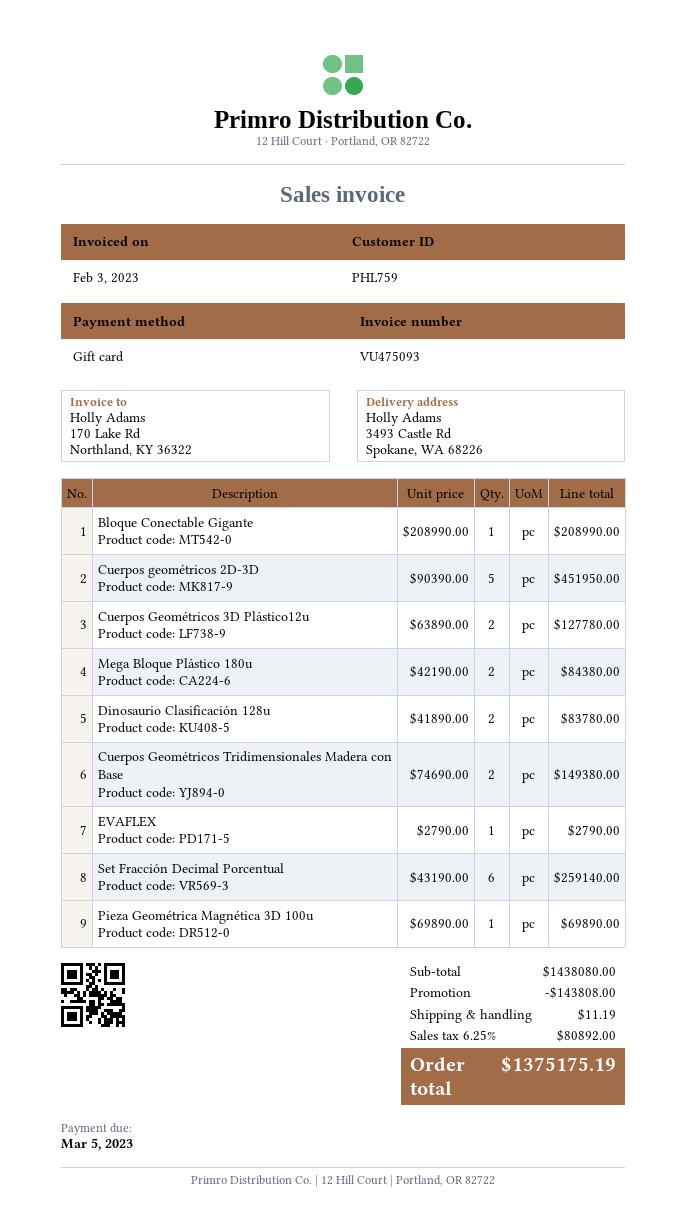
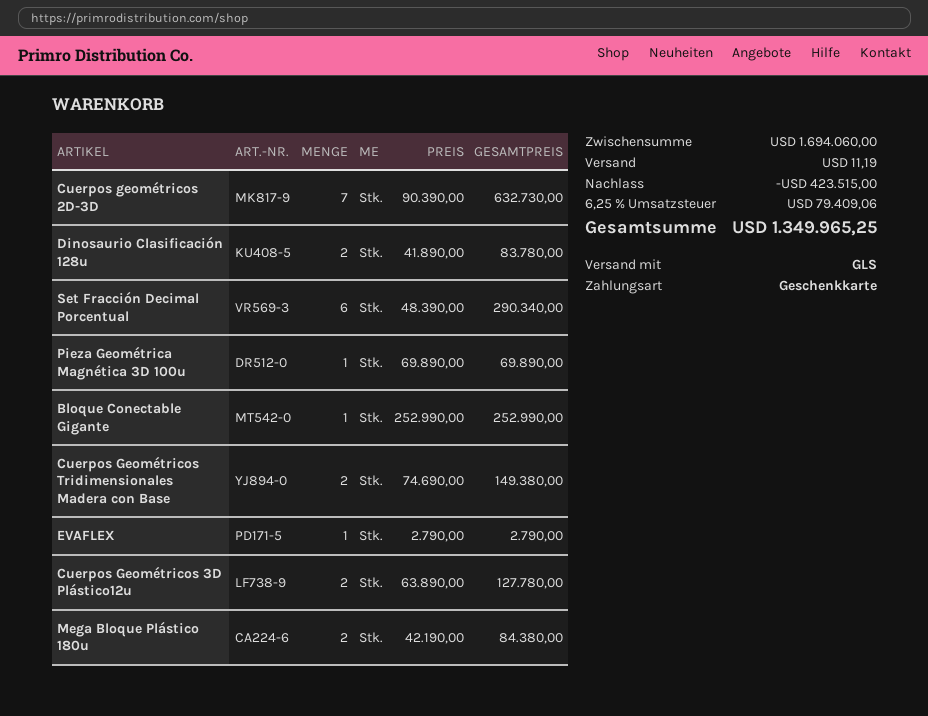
Bloque Conectable Gigante: 1 x 208990.00 = 208990.00 -> 1 x 252990.00 = 252990.00
Cuerpos geométricos 2D-3D: 5 x 90390.00 = 451950.00 -> 7 x 90390.00 = 632730.00
Set Fracción Decimal Porcentual: 6 x 43190.00 = 259140.00 -> 6 x 48390.00 = 290340.00
subtotal: 1438080.00 -> 1694060.00
discount: 143808.00 -> 423515.00
tax: 6.25% = 80892.00 -> 6.25% = 79409.06
total: 1375175.19 -> 1349965.25

